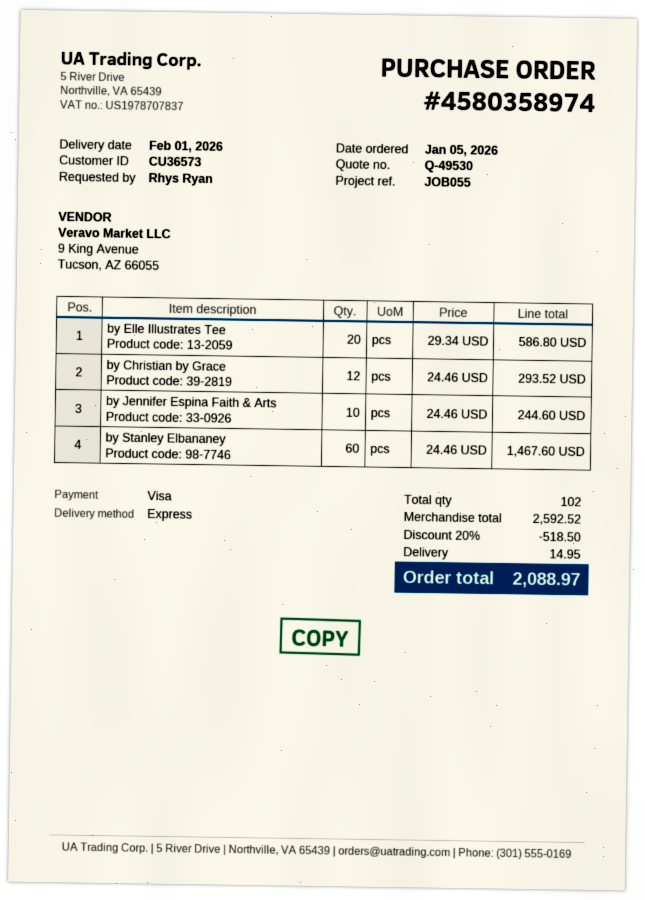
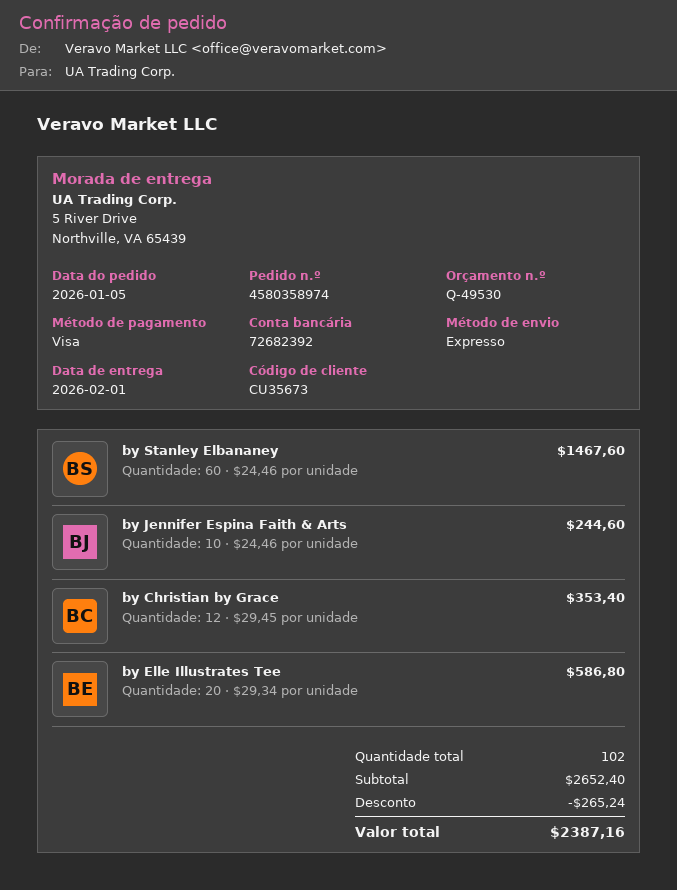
customer number: CU36573 -> CU35673
by Christian by Grace: 12 x 24.46 = 293.52 -> 12 x 29.45 = 353.40
subtotal: 2592.52 -> 2652.40
discount: 518.50 -> 265.24
shipping: 14.95 -> none
total: 2088.97 -> 2387.16

